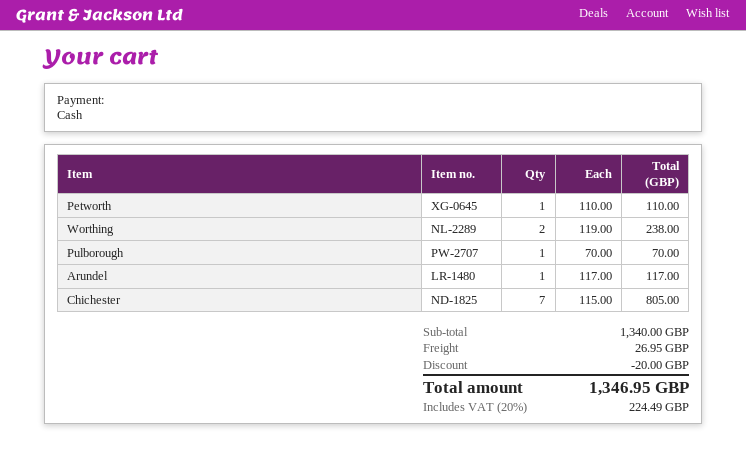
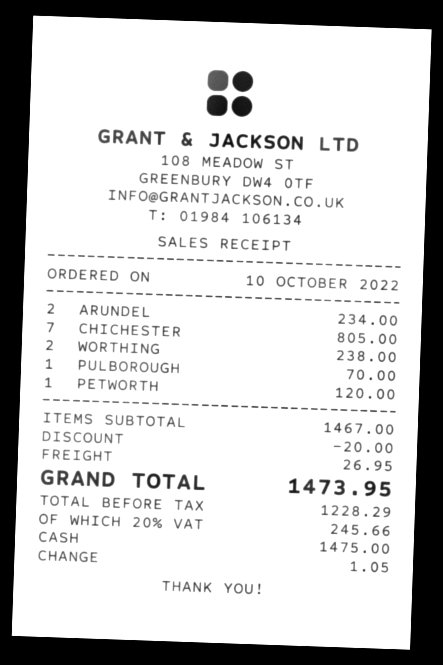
Petworth: 1 for 110.00 -> 1 for 120.00
Arundel: 1 for 117.00 -> 2 for 234.00
subtotal: 1340.00 -> 1467.00
tax: 20% = 224.49 -> 20% = 245.66
total: 1346.95 -> 1473.95

